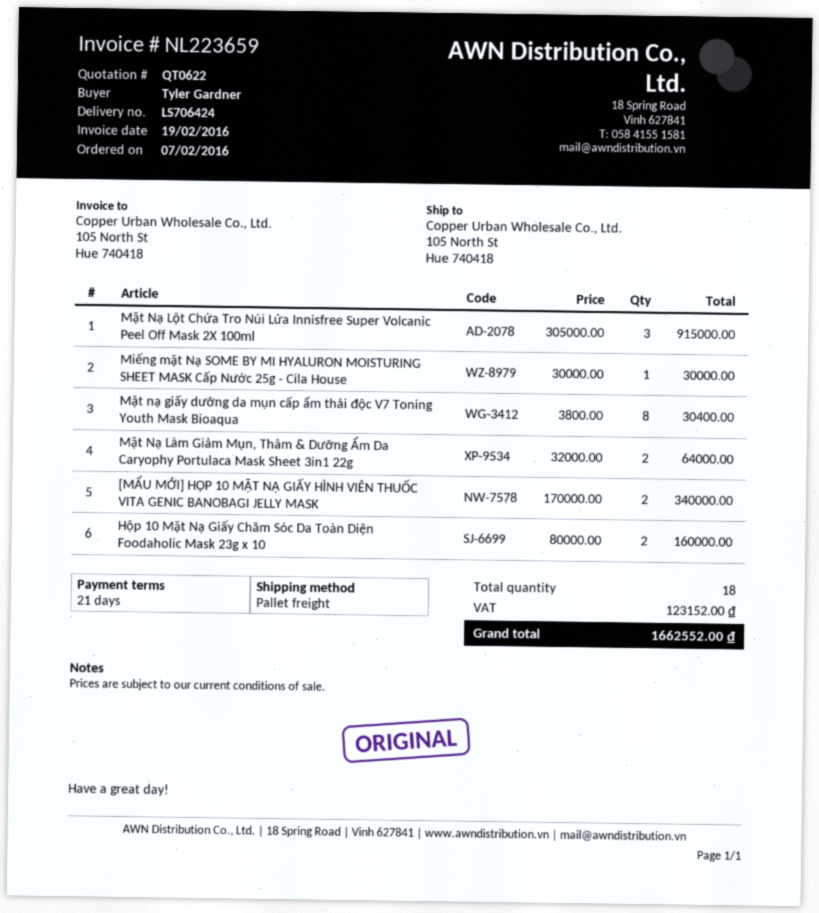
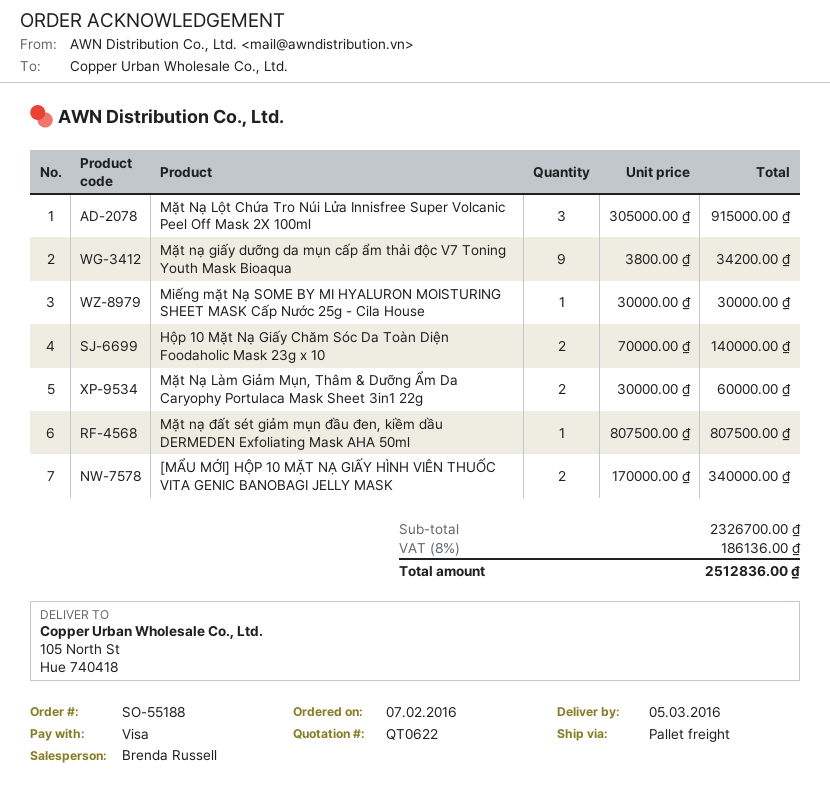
Mặt nạ giấy dưỡng da mụn cấp ẩm thải độc V7 Toning Youth Mask Bioaqua: 8 x 3800.00 = 30400.00 -> 9 x 3800.00 = 34200.00
Mặt Nạ Làm Giảm Mụn, Thâm & Dưỡng Ẩm Da Caryophy Portulaca Mask Sheet 3in1 22g: 2 x 32000.00 = 64000.00 -> 2 x 30000.00 = 60000.00
Hộp 10 Mặt Nạ Giấy Chăm Sóc Da Toàn Diện Foodaholic Mask 23g x 10: 2 x 80000.00 = 160000.00 -> 2 x 70000.00 = 140000.00
Mặt nạ đất sét giảm mụn đầu đen, kiềm dầu DERMEDEN Exfoliating Mask AHA 50ml: none -> 1 x 807500.00 = 807500.00
tax: 123152.00 -> 186136.00
total: 1662552.00 -> 2512836.00

